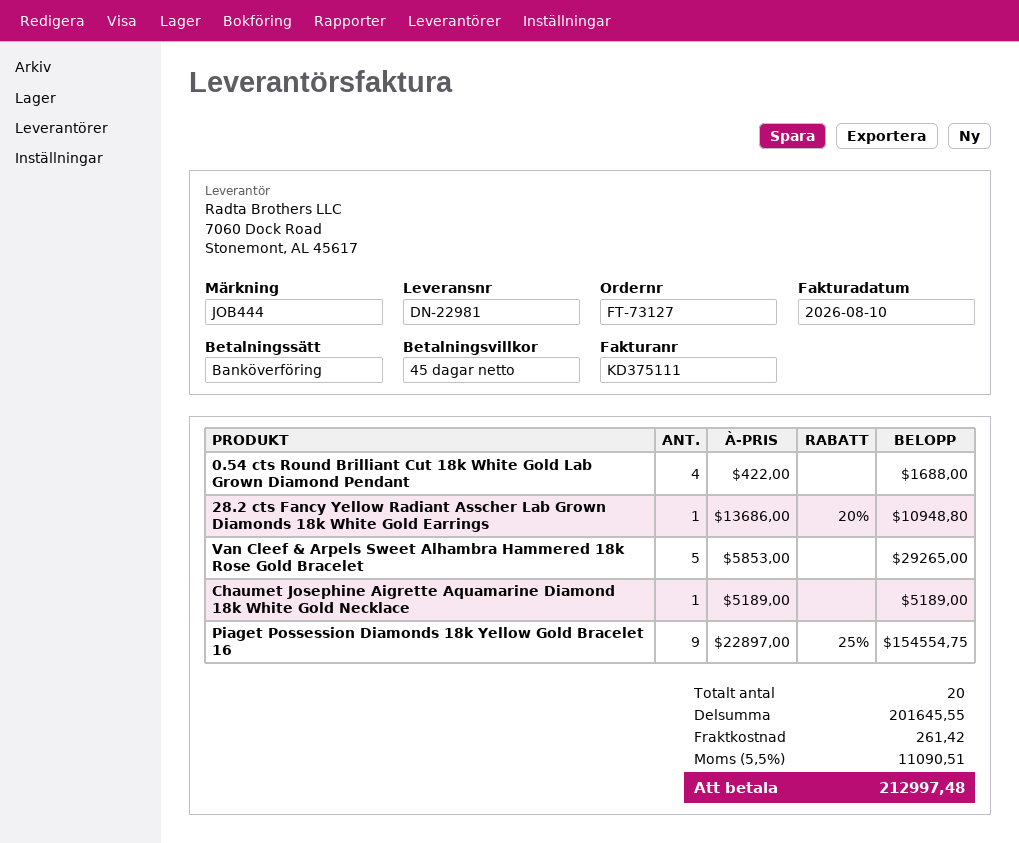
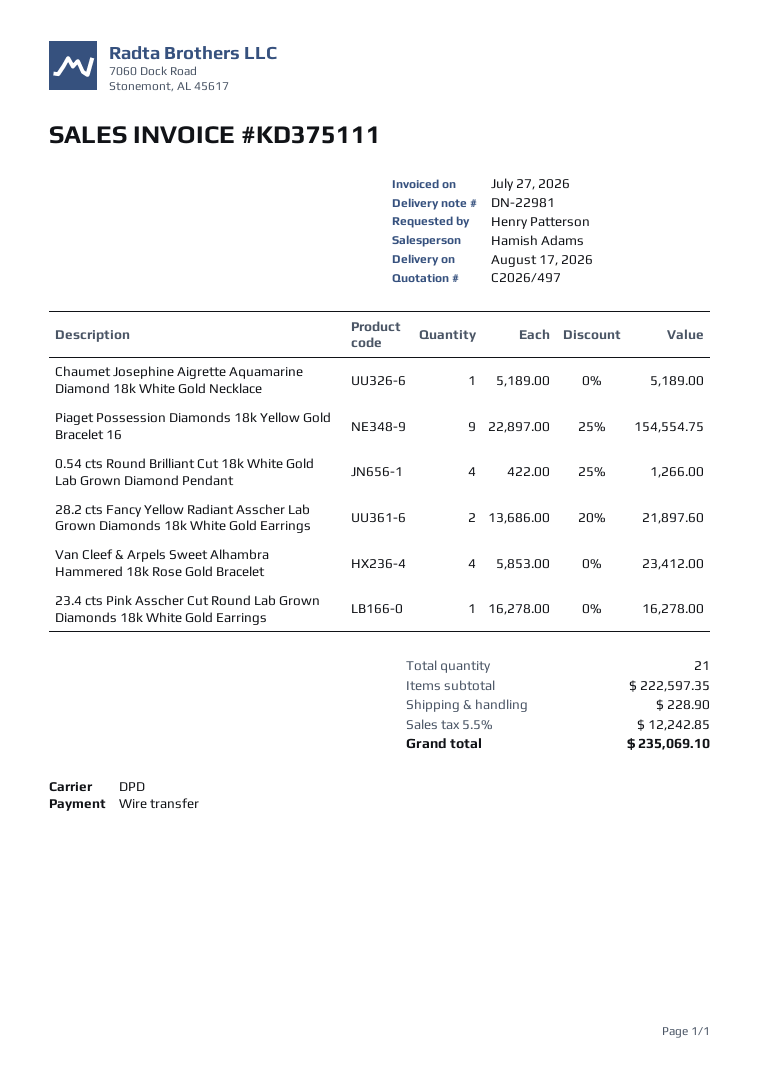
invoice date: 2026-08-10 -> 2026-07-27
0.54 cts Round Brilliant Cut 18k White Gold Lab Grown Diamond Pendant: 4 x 422.00 = 1688.00 -> 4 x 422.00 - 25% = 1266.00
28.2 cts Fancy Yellow Radiant Asscher Lab Grown Diamonds 18k White Gold Earrings: 1 x 13686.00 - 20% = 10948.80 -> 2 x 13686.00 - 20% = 21897.60
Van Cleef & Arpels Sweet Alhambra Hammered 18k Rose Gold Bracelet: 5 x 5853.00 = 29265.00 -> 4 x 5853.00 = 23412.00
23.4 cts Pink Asscher Cut Round Lab Grown Diamonds 18k White Gold Earrings: none -> 1 x 16278.00 = 16278.00
total quantity: 20 -> 21
subtotal: 201645.55 -> 222597.35
shipping: 261.42 -> 228.90
tax: 5.5% = 11090.51 -> 5.5% = 12242.85
total: 212997.48 -> 235069.10

